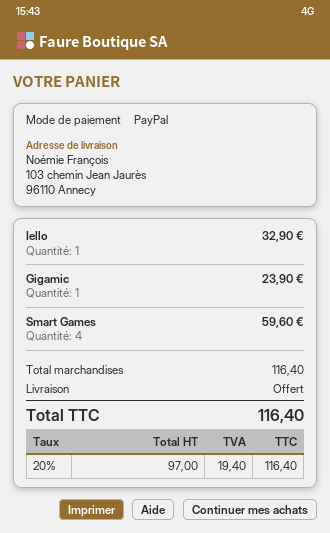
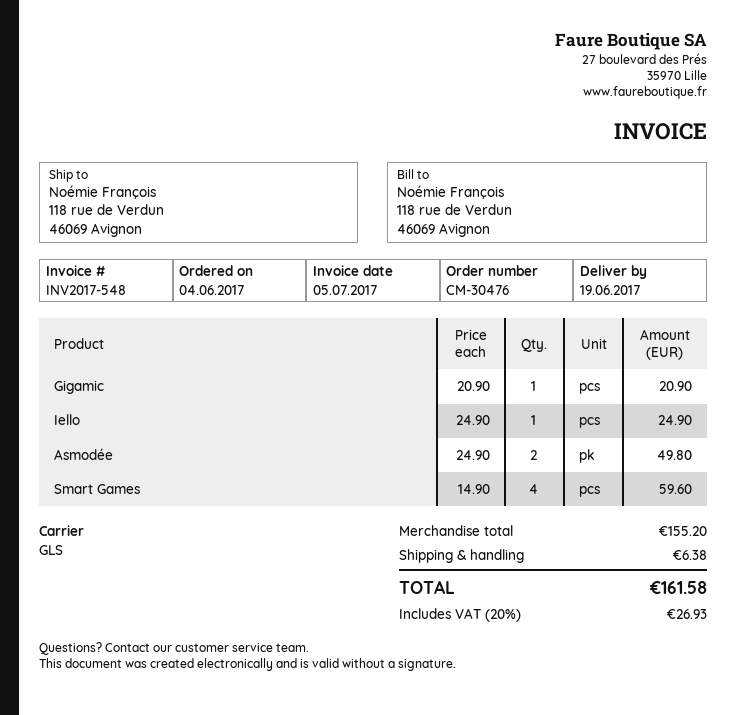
ship to: 103 chemin Jean Jaurès, 96110 Annecy -> 118 rue de Verdun, 46069 Avignon
Iello: 1 for 32.90 -> 1 for 24.90
Gigamic: 1 for 23.90 -> 1 for 20.90
Asmodée: none -> 2 for 49.80
subtotal: 116.40 -> 155.20
shipping: 0.00 -> 6.38
tax: 20% = 19.40 -> 20% = 26.93
total: 116.40 -> 161.58

